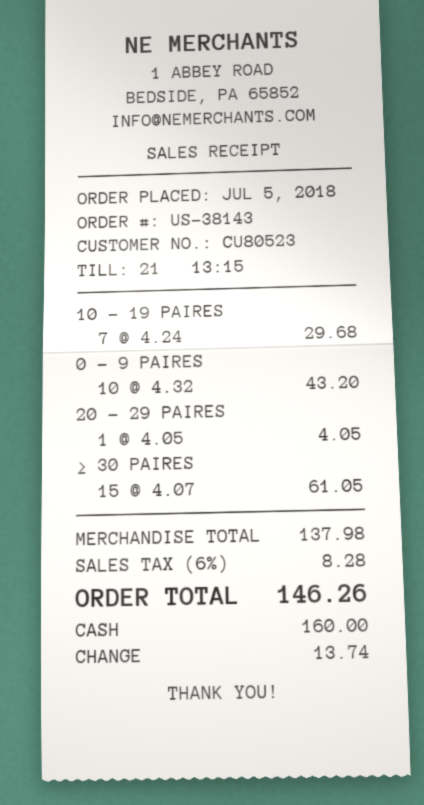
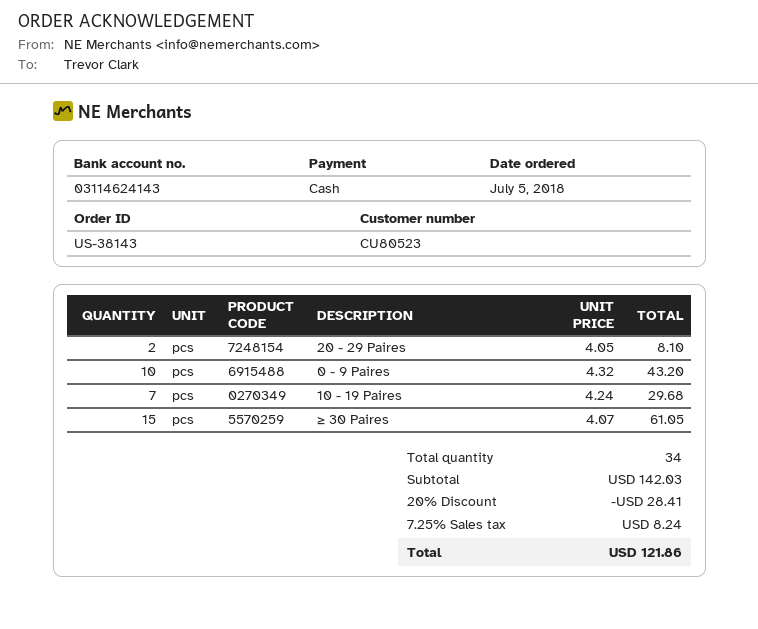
20 - 29 PAIRES: 1 x 4.05 = 4.05 -> 2 x 4.05 = 8.10
subtotal: 137.98 -> 142.03
discount: none -> 20% = 28.41
tax: 6% = 8.28 -> 7.25% = 8.24
total: 146.26 -> 121.86

